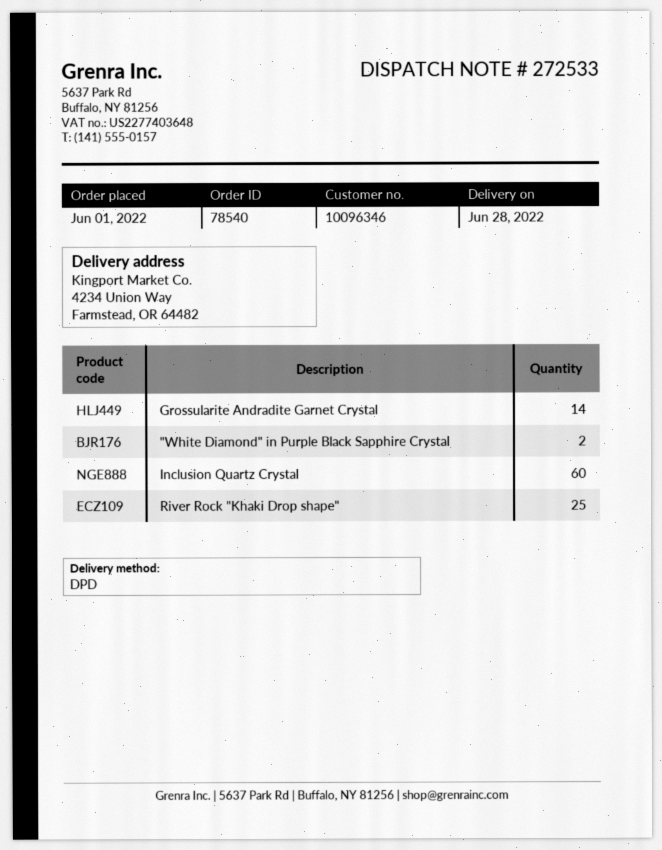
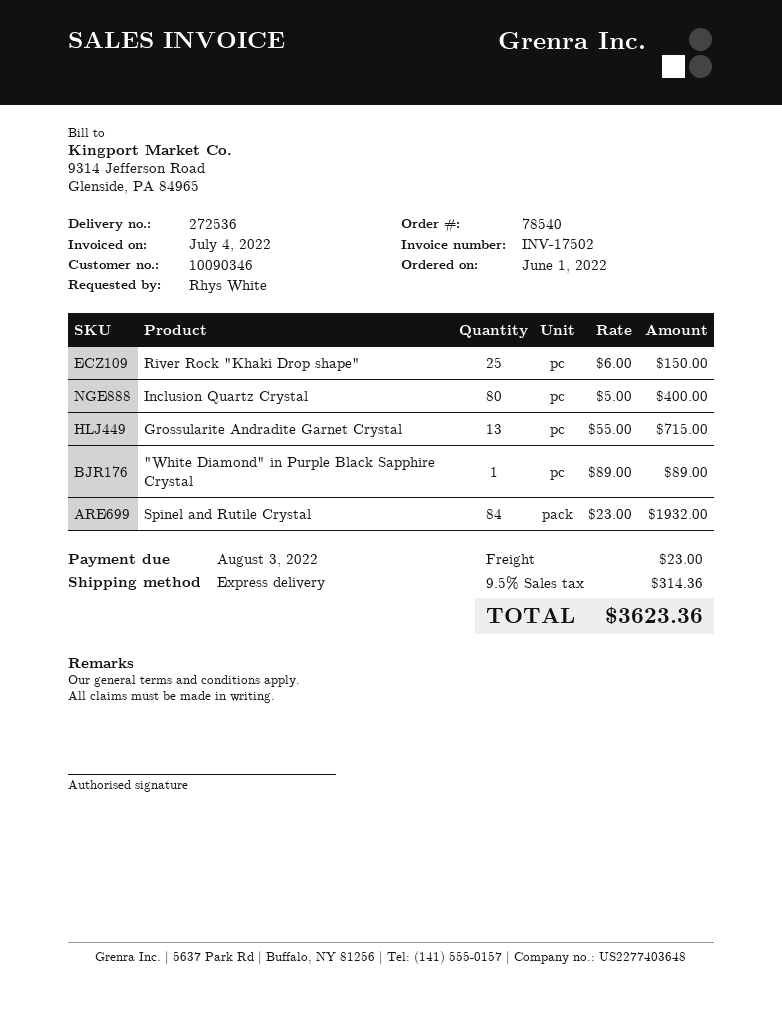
delivery note number: 272533 -> 272536
customer number: 10096346 -> 10090346
shipping method: DPD -> express
Grossularite Andradite Garnet Crystal: 14 -> 13
"White Diamond" in Purple Black Sapphire Crystal: 2 -> 1
Inclusion Quartz Crystal: 60 -> 80
Spinel and Rutile Crystal: none -> 84

